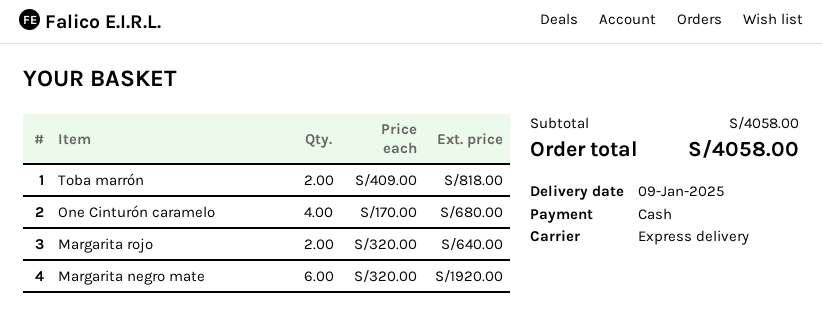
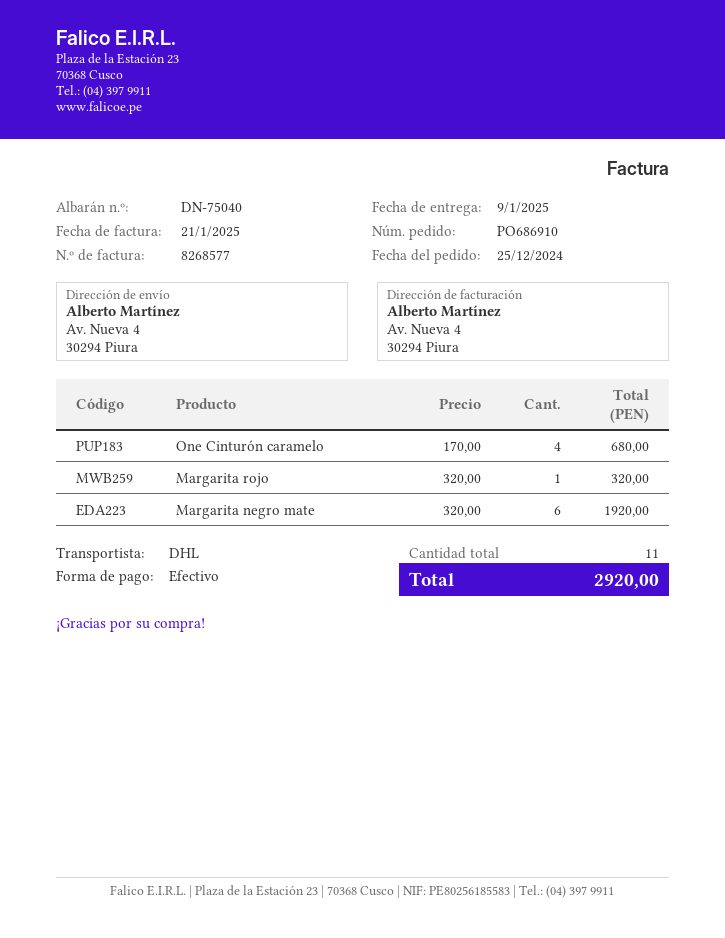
shipping method: express -> DHL
Toba marrón: 2 x 409.00 = 818.00 -> none
Margarita rojo: 2 x 320.00 = 640.00 -> 1 x 320.00 = 320.00
total: 4058.00 -> 2920.00

